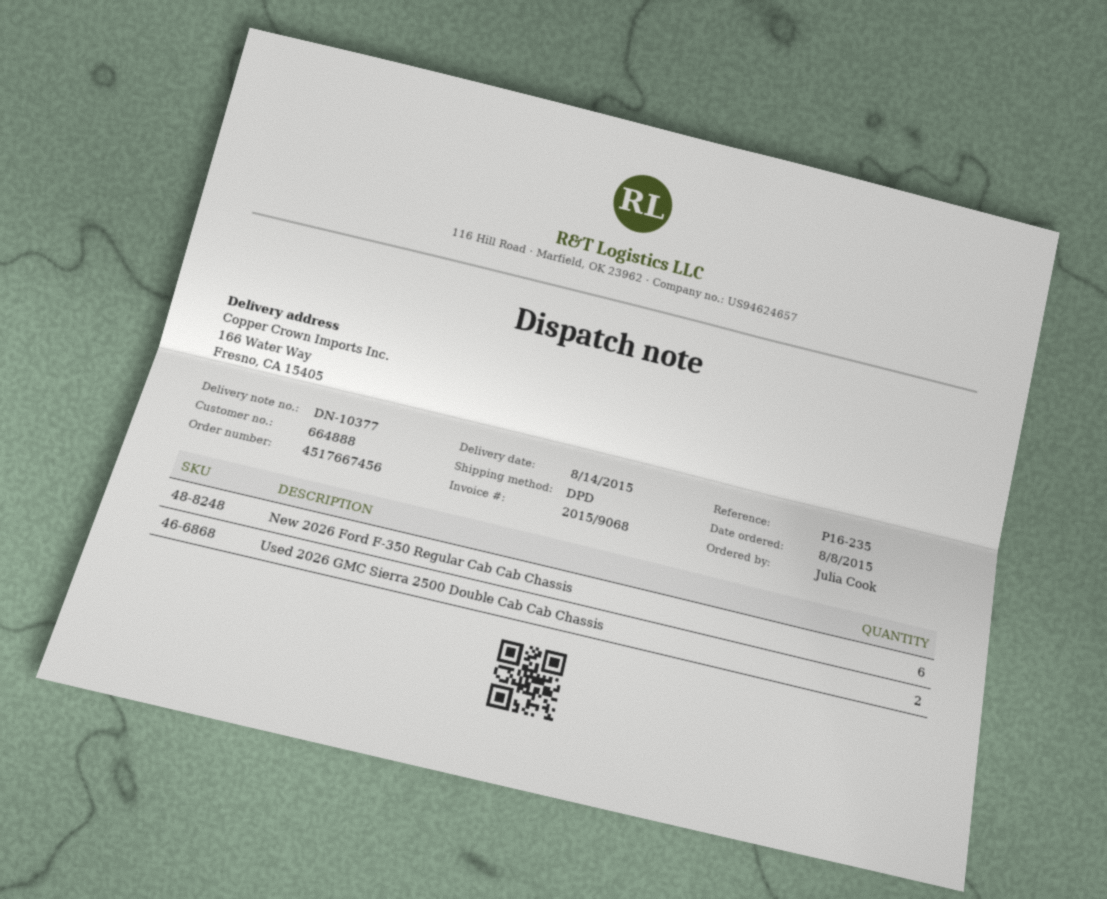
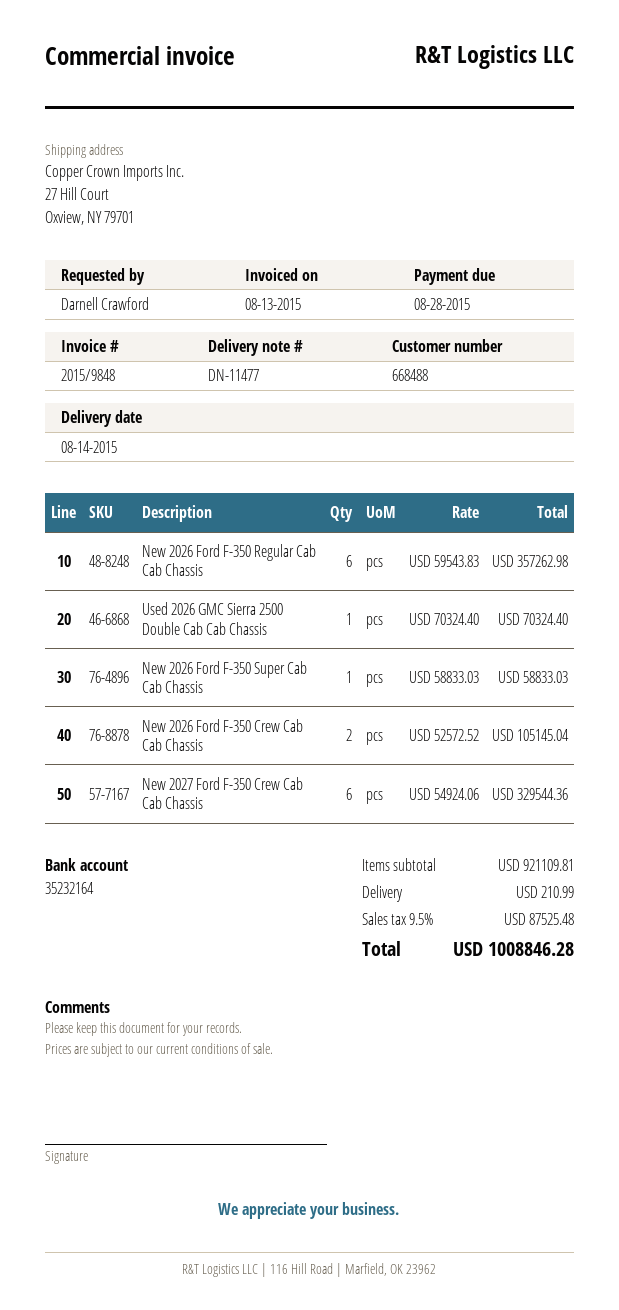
delivery note number: DN-10377 -> DN-11477
invoice number: 2015/9068 -> 2015/9848
customer number: 664888 -> 668488
ordered by: Julia Cook -> Darnell Crawford
ship to: 166 Water Way, Fresno, CA 15405 -> 27 Hill Court, Oxview, NY 79701
Used 2026 GMC Sierra 2500 Double Cab Cab Chassis: 2 -> 1
New 2026 Ford F-350 Super Cab Cab Chassis: none -> 1
New 2026 Ford F-350 Crew Cab Cab Chassis: none -> 2
New 2027 Ford F-350 Crew Cab Cab Chassis: none -> 6

